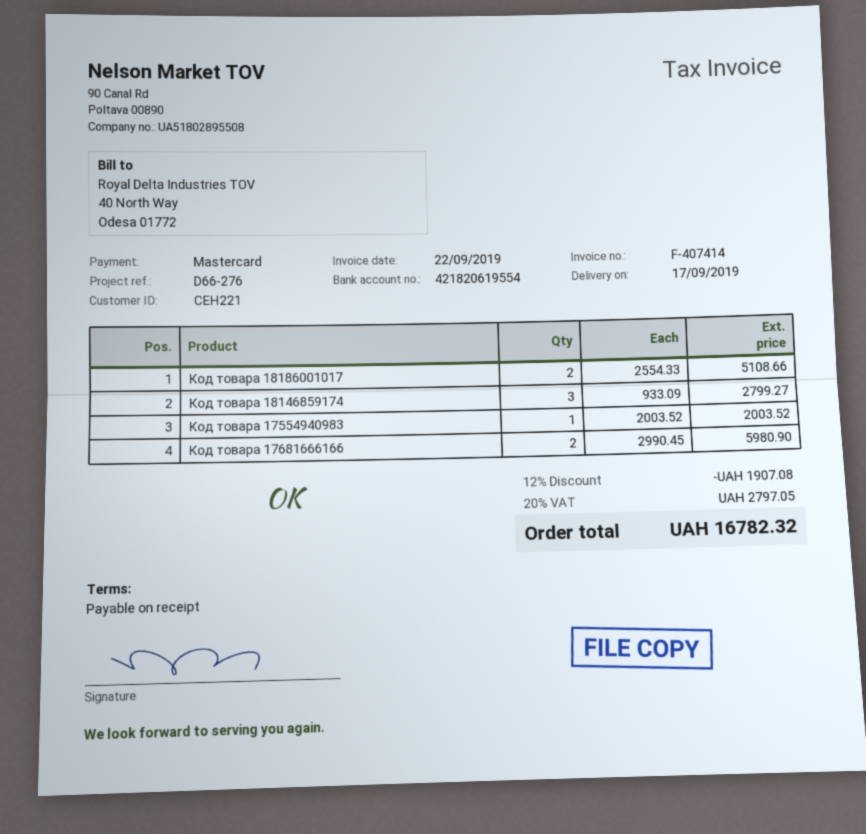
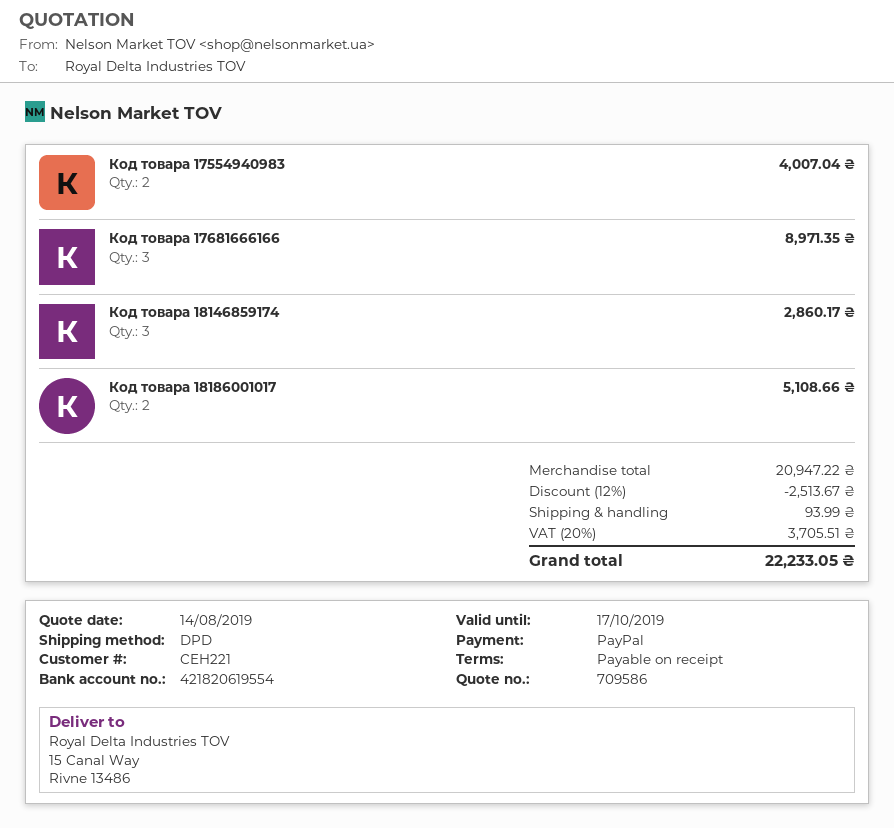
payment method: Mastercard -> PayPal
Код товара 18146859174: 3 for 2799.27 -> 3 for 2860.17
Код товара 17554940983: 1 for 2003.52 -> 2 for 4007.04
Код товара 17681666166: 2 for 5980.90 -> 3 for 8971.35
discount: 12% = 1907.08 -> 12% = 2513.67
shipping: none -> 93.99
tax: 20% = 2797.05 -> 20% = 3705.51
total: 16782.32 -> 22233.05

